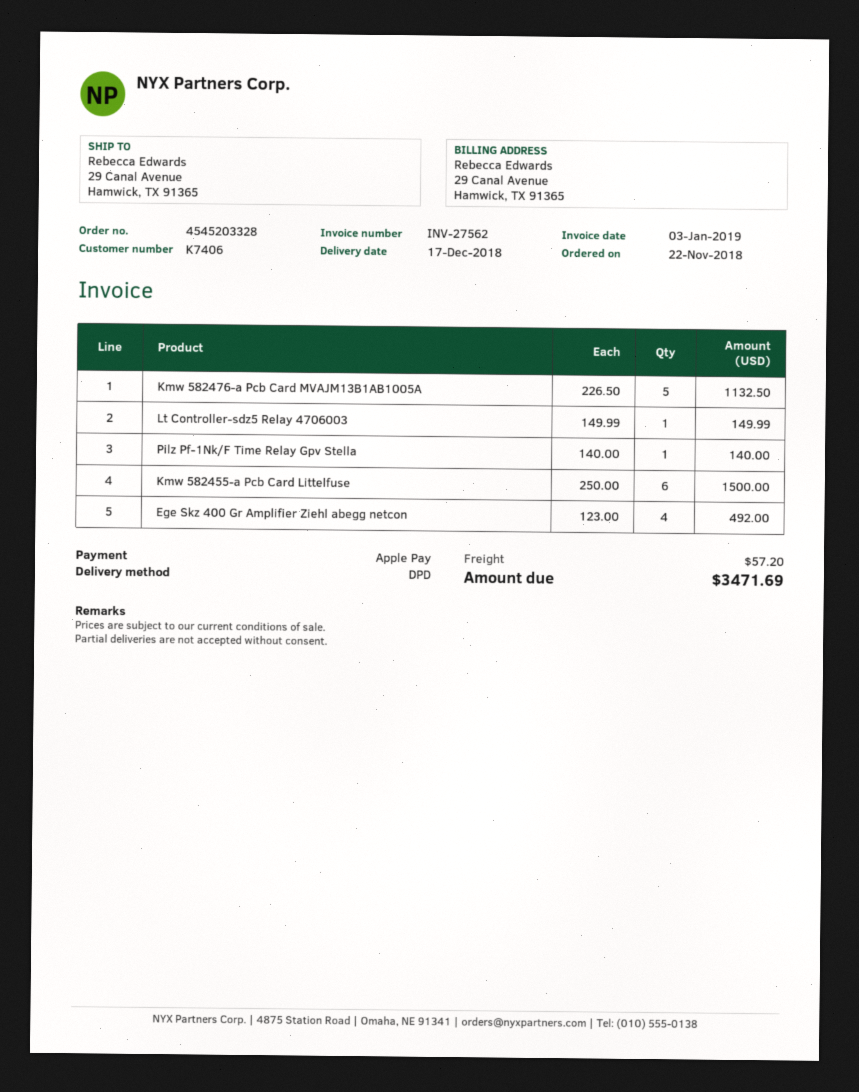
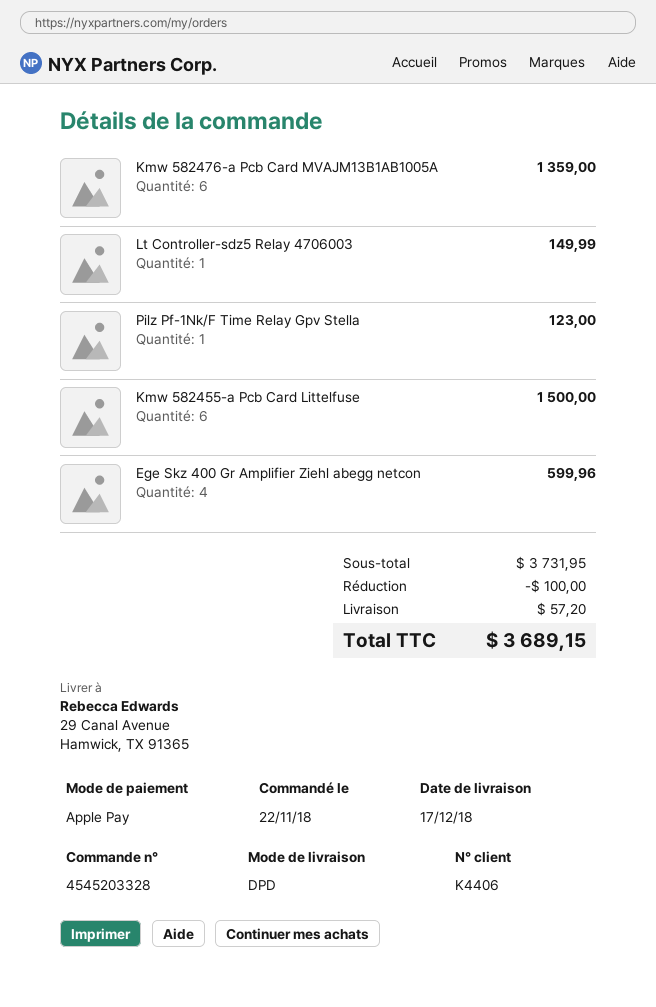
customer number: K7406 -> K4406
Kmw 582476-a Pcb Card MVAJM13B1AB1005A: 5 for 1132.50 -> 6 for 1359.00
Pilz Pf-1Nk/F Time Relay Gpv Stella: 1 for 140.00 -> 1 for 123.00
Ege Skz 400 Gr Amplifier Ziehl abegg netcon: 4 for 492.00 -> 4 for 599.96
discount: none -> 100.00
total: 3471.69 -> 3689.15

